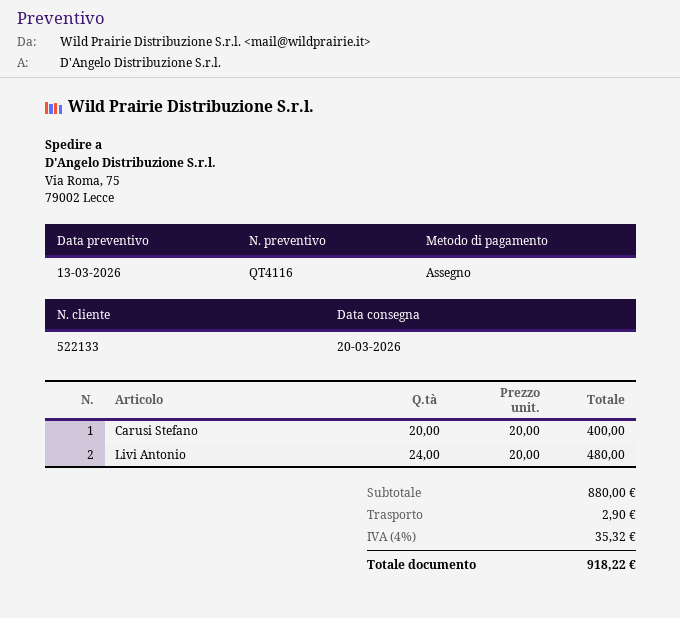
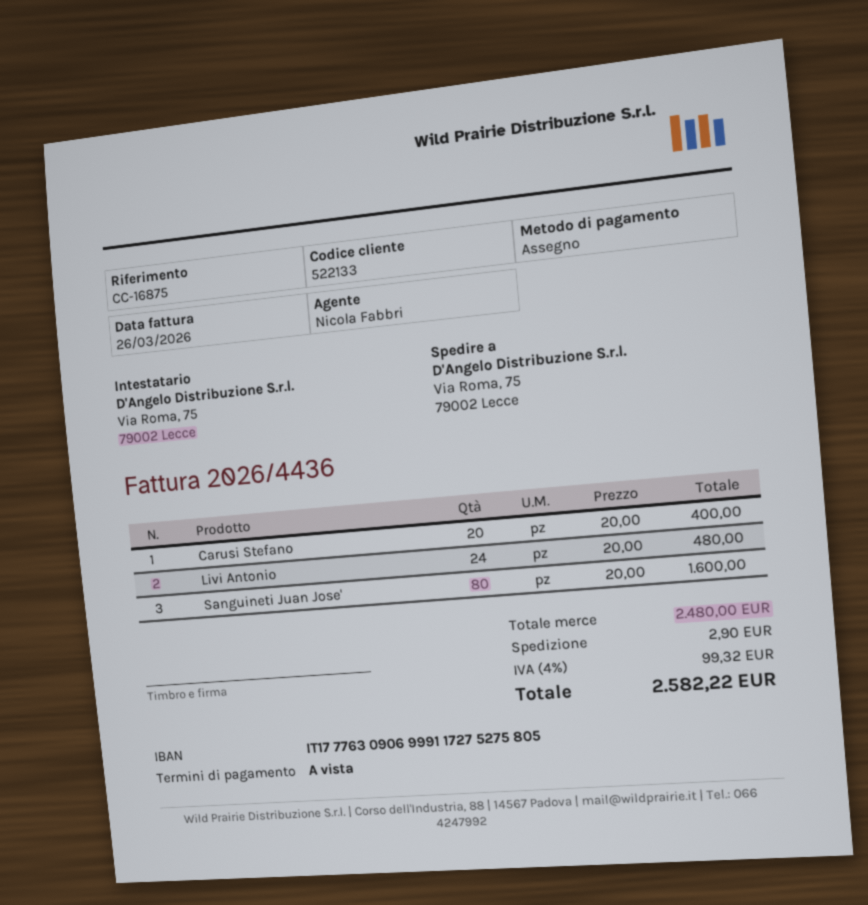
Sanguineti Juan Jose': none -> 80 x 20.00 = 1600.00
subtotal: 880.00 -> 2480.00
tax: 4% = 35.32 -> 4% = 99.32
total: 918.22 -> 2582.22

